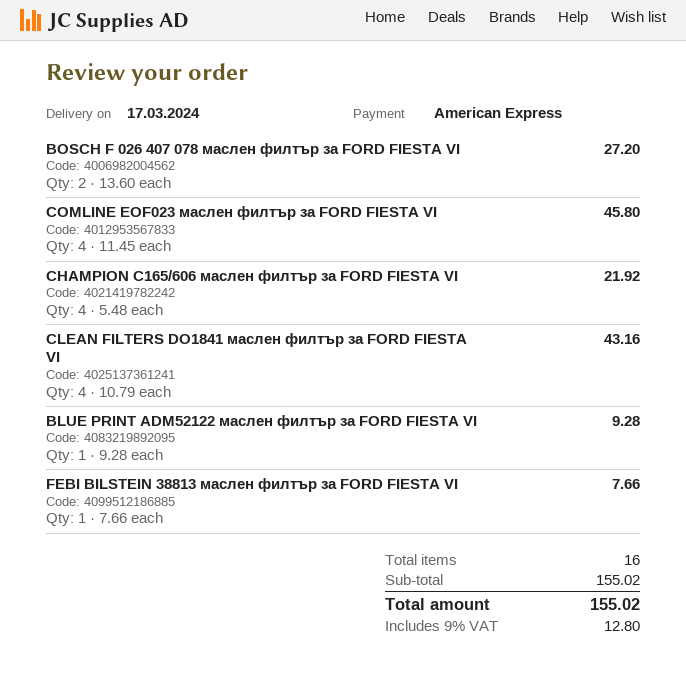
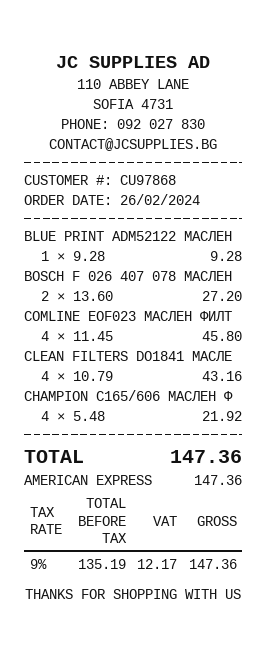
FEBI BILSTEIN 38813 маслен филтър за FORD FIESTA VI: 1 x 7.66 = 7.66 -> none
tax: 9% = 12.80 -> 9% = 12.17
total: 155.02 -> 147.36

